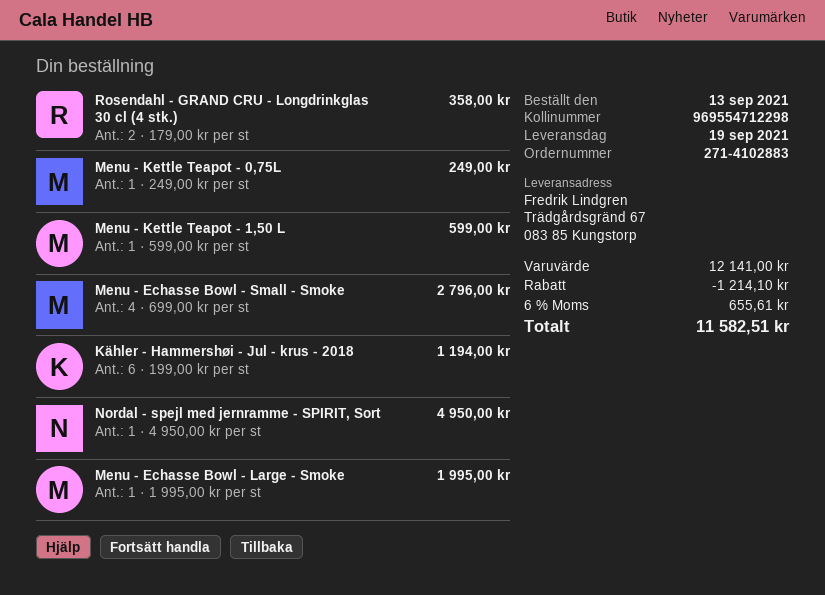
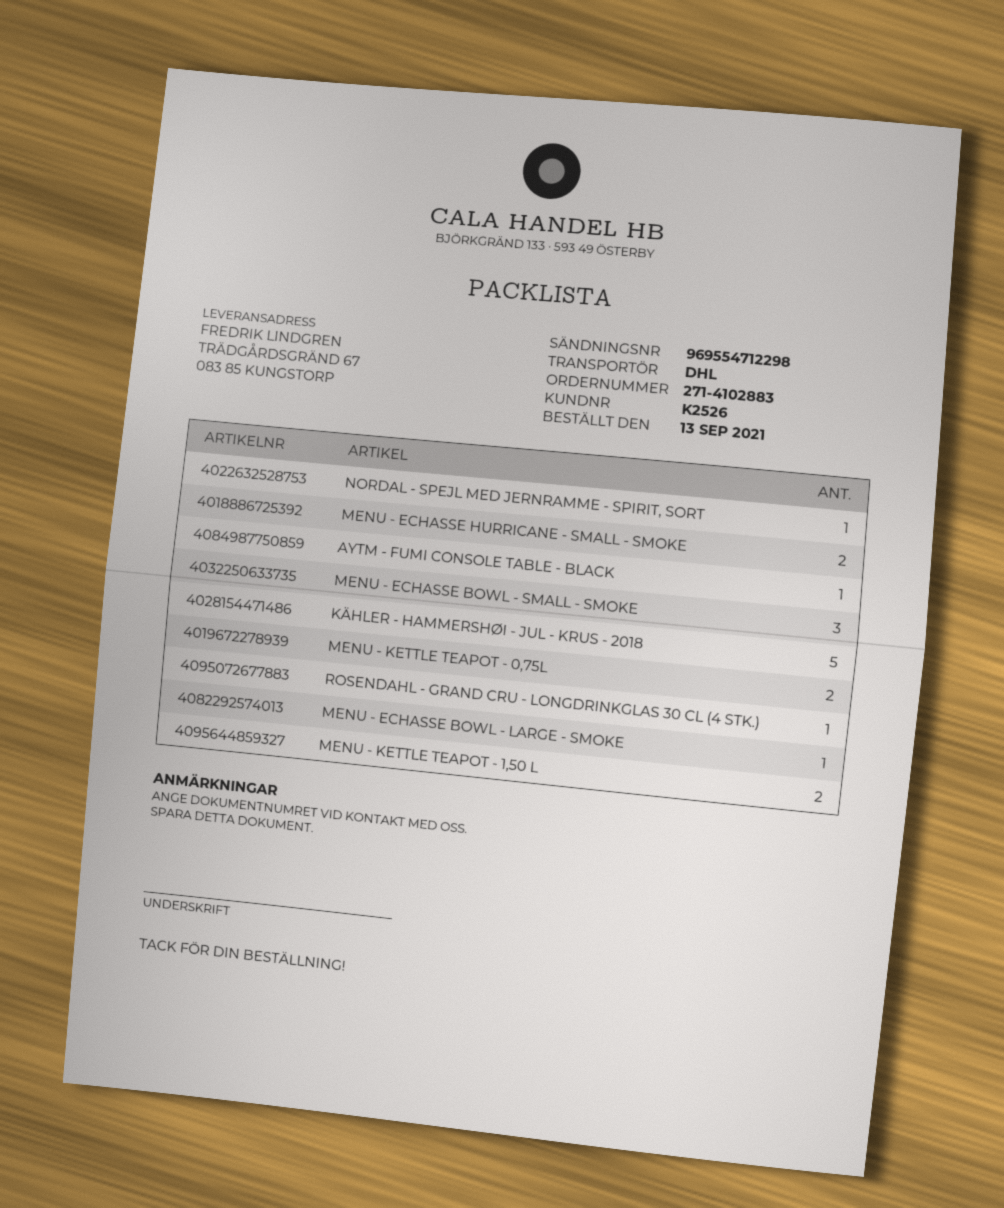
Rosendahl - GRAND CRU - Longdrinkglas 30 cl (4 stk.): 2 -> 1
Menu - Kettle Teapot - 0,75L: 1 -> 2
Menu - Kettle Teapot - 1,50 L: 1 -> 2
Menu - Echasse Bowl - Small - Smoke: 4 -> 3
Kähler - Hammershøi - Jul - krus - 2018: 6 -> 5
MENU - ECHASSE HURRICANE - SMALL - SMOKE: none -> 2
AYTM - FUMI CONSOLE TABLE - BLACK: none -> 1

